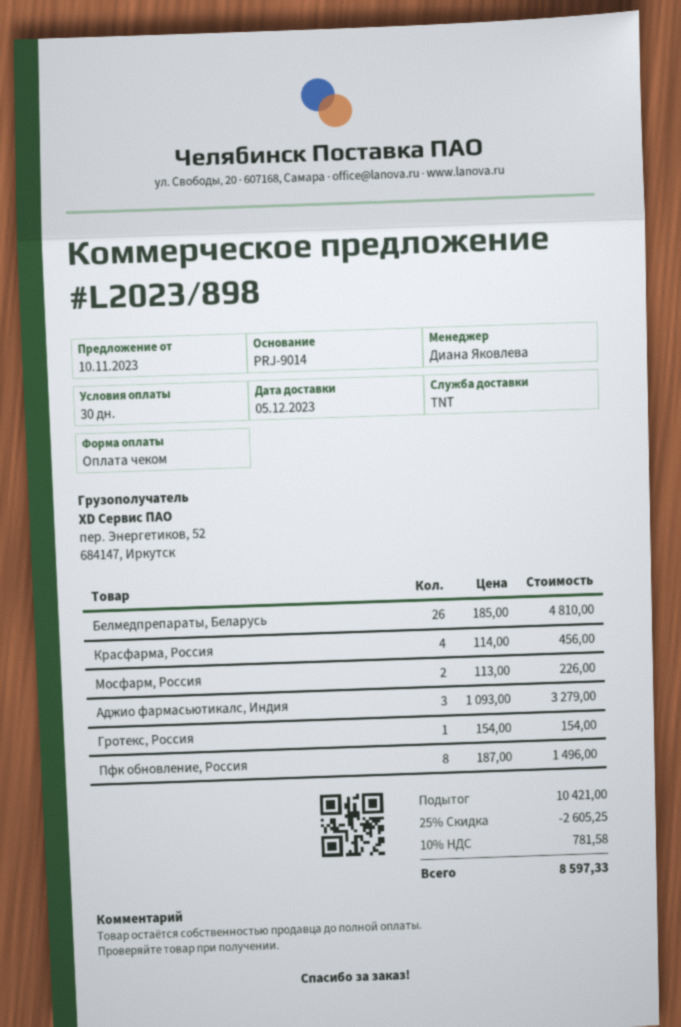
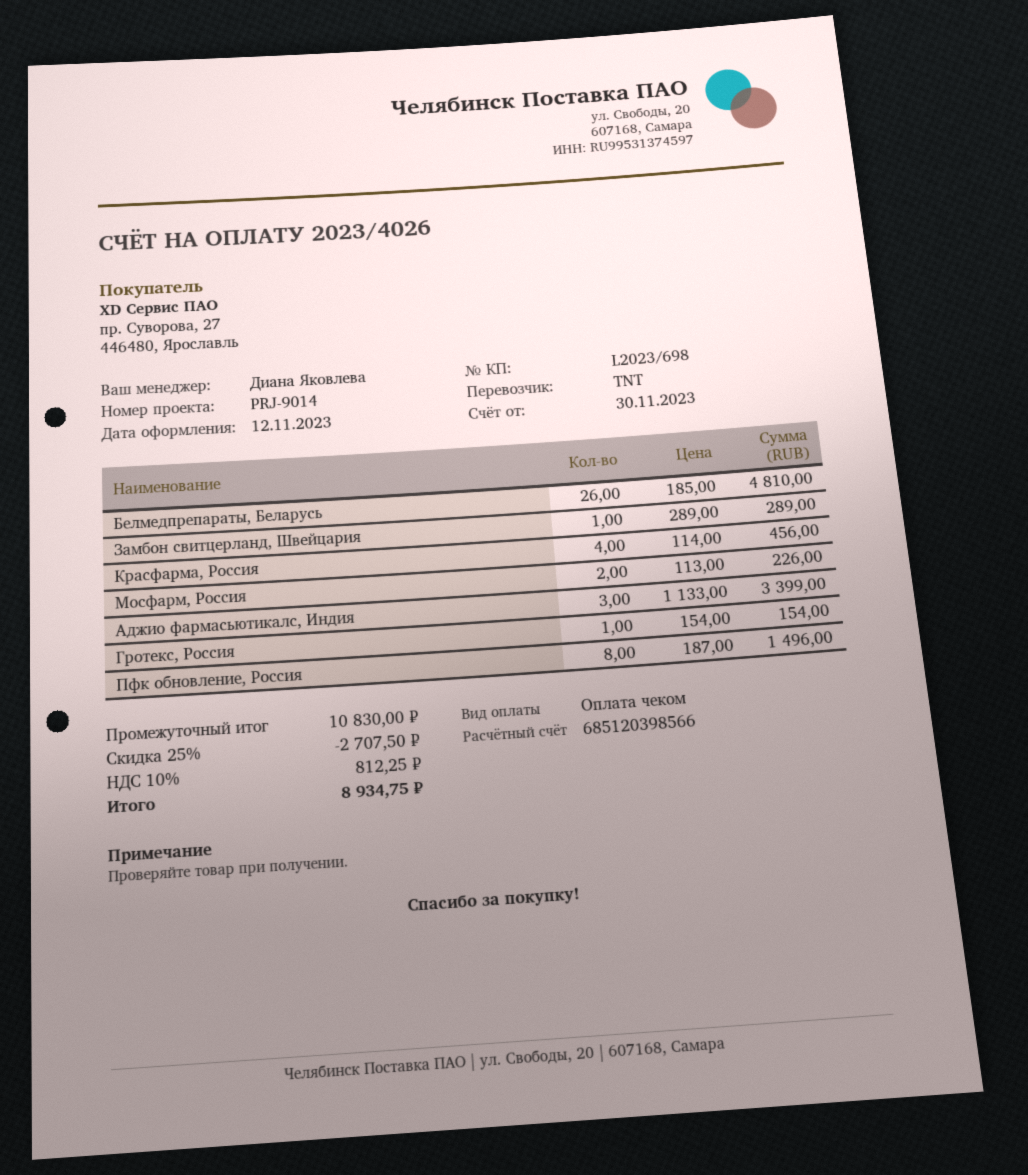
quote number: L2023/898 -> L2023/698
Аджио фармасьютикалс, Индия: 3 x 1093.00 = 3279.00 -> 3 x 1133.00 = 3399.00
Замбон свитцерланд, Швейцария: none -> 1 x 289.00 = 289.00
subtotal: 10421.00 -> 10830.00
discount: 25% = 2605.25 -> 25% = 2707.50
tax: 10% = 781.58 -> 10% = 812.25
total: 8597.33 -> 8934.75

